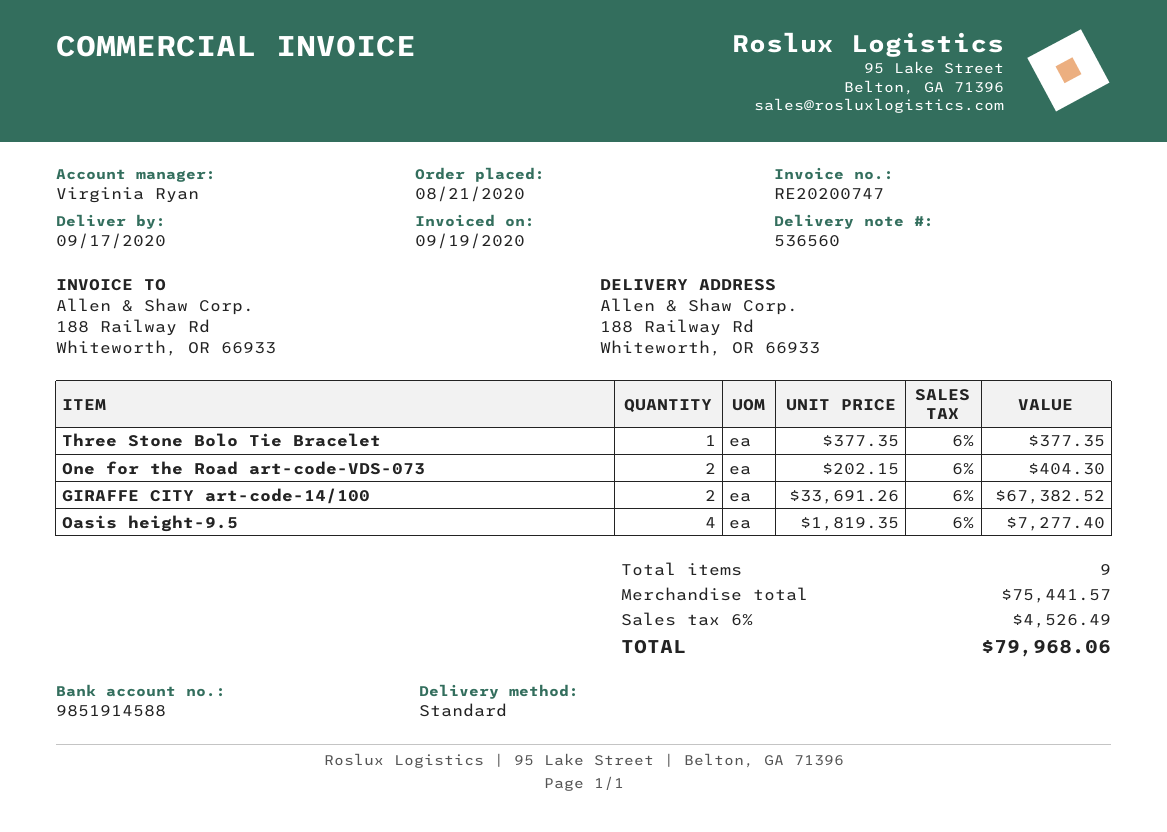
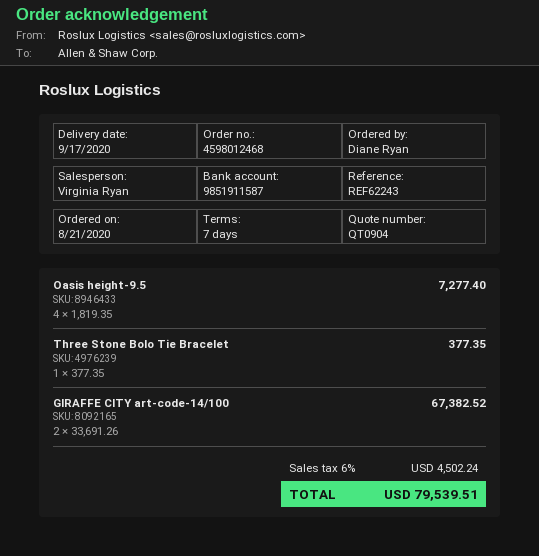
bank account: 9851914588 -> 9851911587
One for the Road art-code-VDS-073: 2 x 202.15 = 404.30 -> none
tax: 6% = 4526.49 -> 6% = 4502.24
total: 79968.06 -> 79539.51

